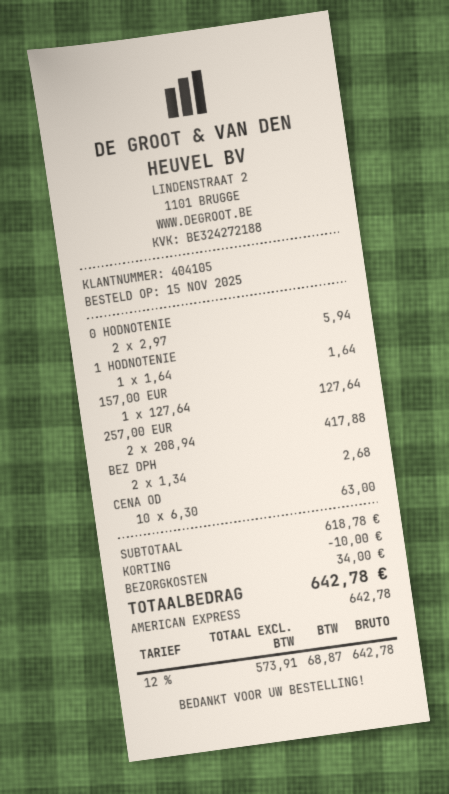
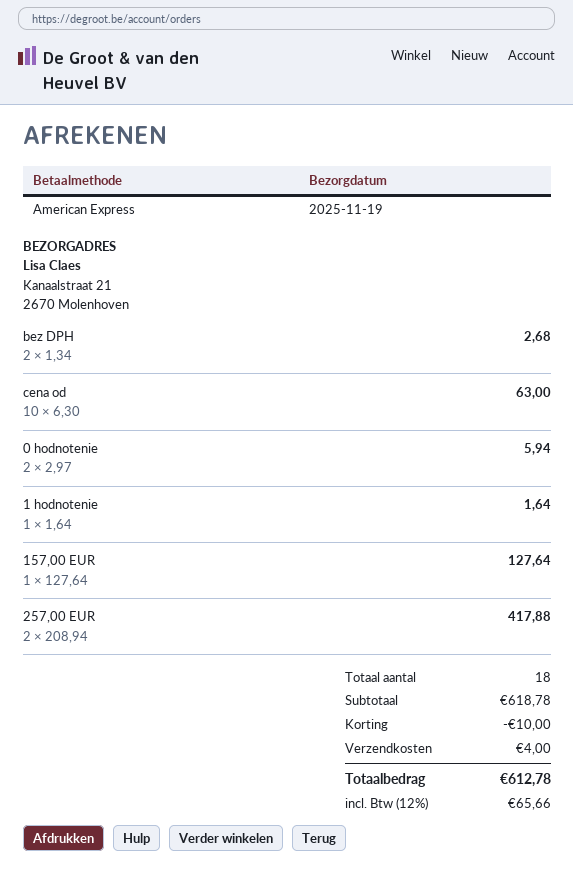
shipping: 34.00 -> 4.00
tax: 12% = 68.87 -> 12% = 65.66
total: 642.78 -> 612.78

